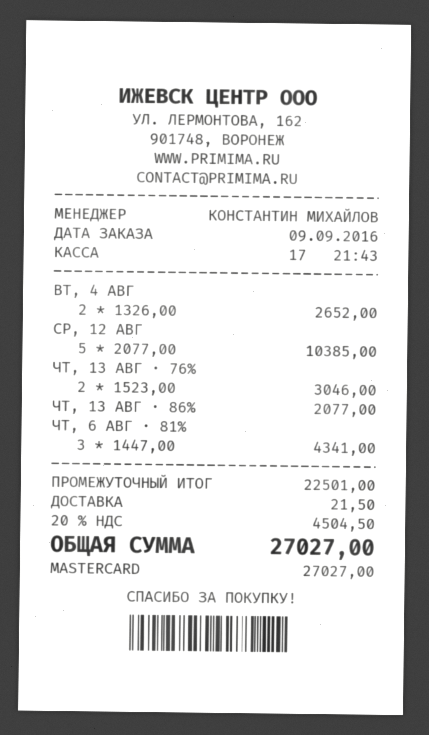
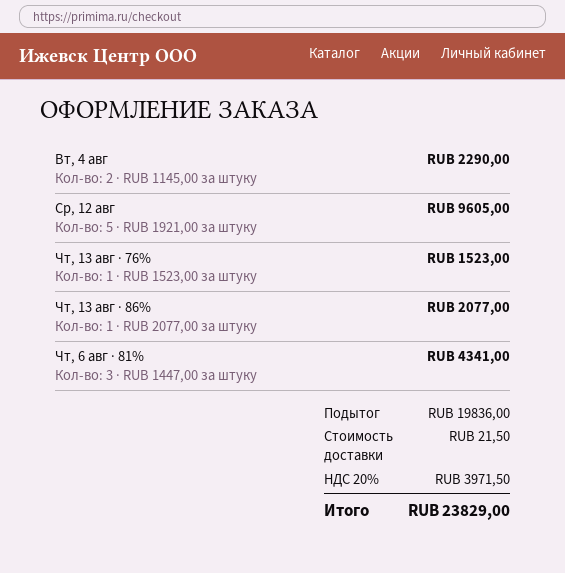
ВТ, 4 АВГ: 2 x 1326.00 = 2652.00 -> 2 x 1145.00 = 2290.00
СР, 12 АВГ: 5 x 2077.00 = 10385.00 -> 5 x 1921.00 = 9605.00
ЧТ, 13 АВГ · 76%: 2 x 1523.00 = 3046.00 -> 1 x 1523.00 = 1523.00
subtotal: 22501.00 -> 19836.00
tax: 20% = 4504.50 -> 20% = 3971.50
total: 27027.00 -> 23829.00

